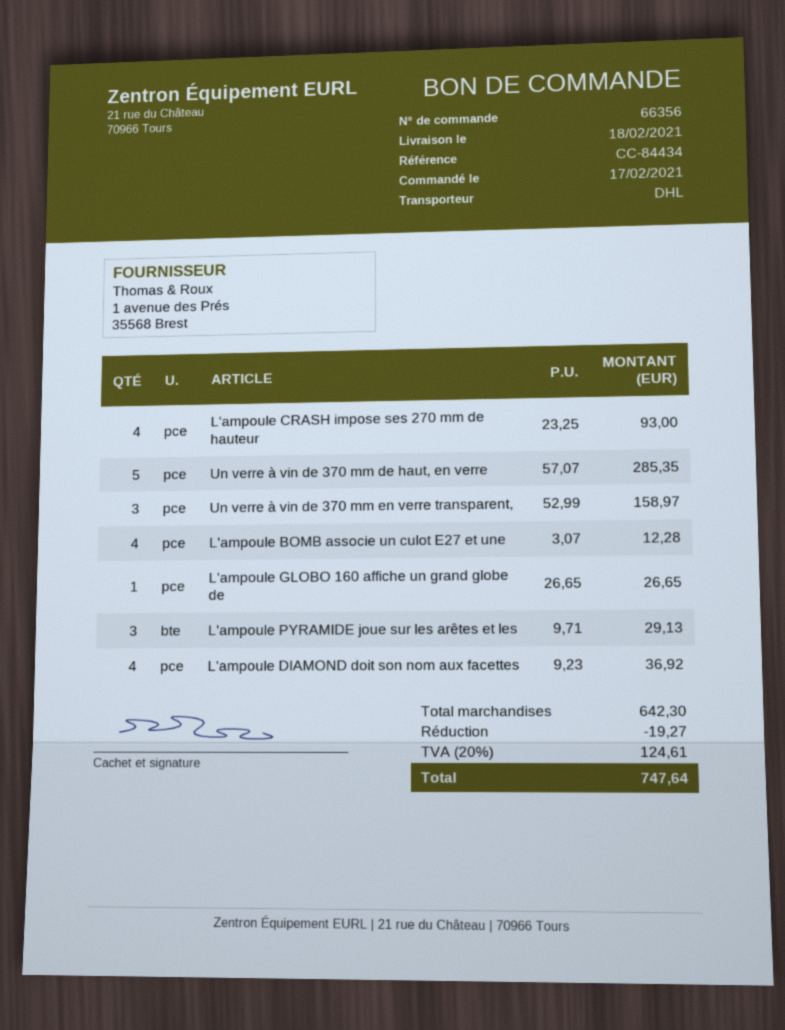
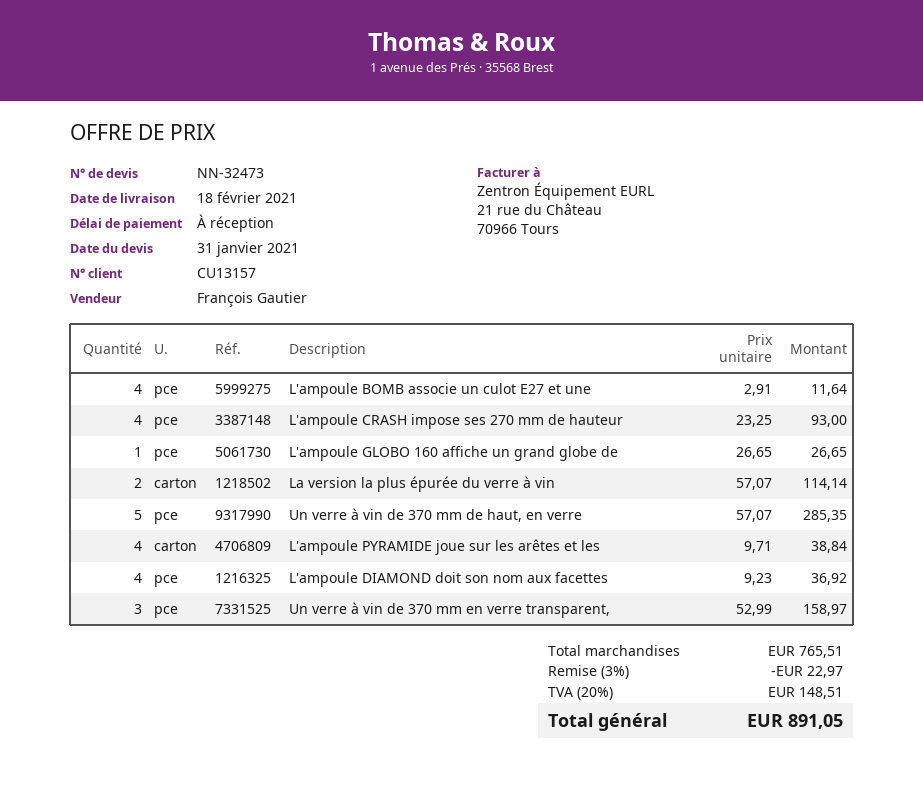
L'ampoule BOMB associe un culot E27 et une: 4 x 3.07 = 12.28 -> 4 x 2.91 = 11.64
L'ampoule PYRAMIDE joue sur les arêtes et les: 3 x 9.71 = 29.13 -> 4 x 9.71 = 38.84
La version la plus épurée du verre à vin: none -> 2 x 57.07 = 114.14
subtotal: 642.30 -> 765.51
discount: 19.27 -> 22.97
tax: 20% = 124.61 -> 20% = 148.51
total: 747.64 -> 891.05

